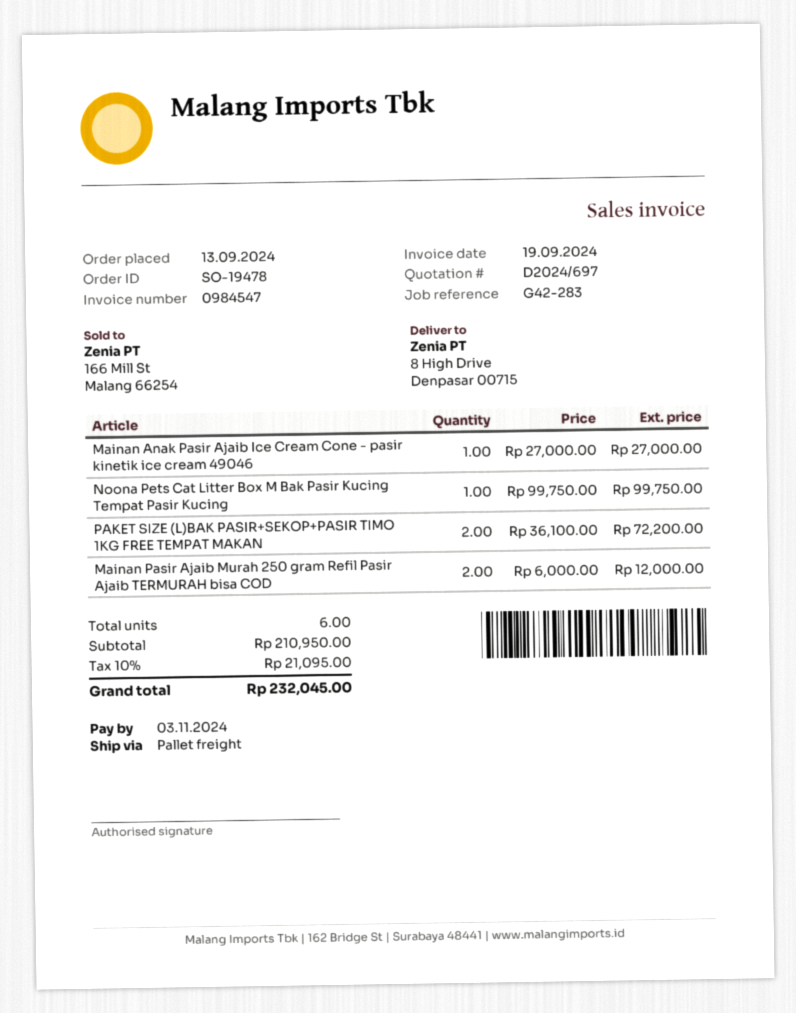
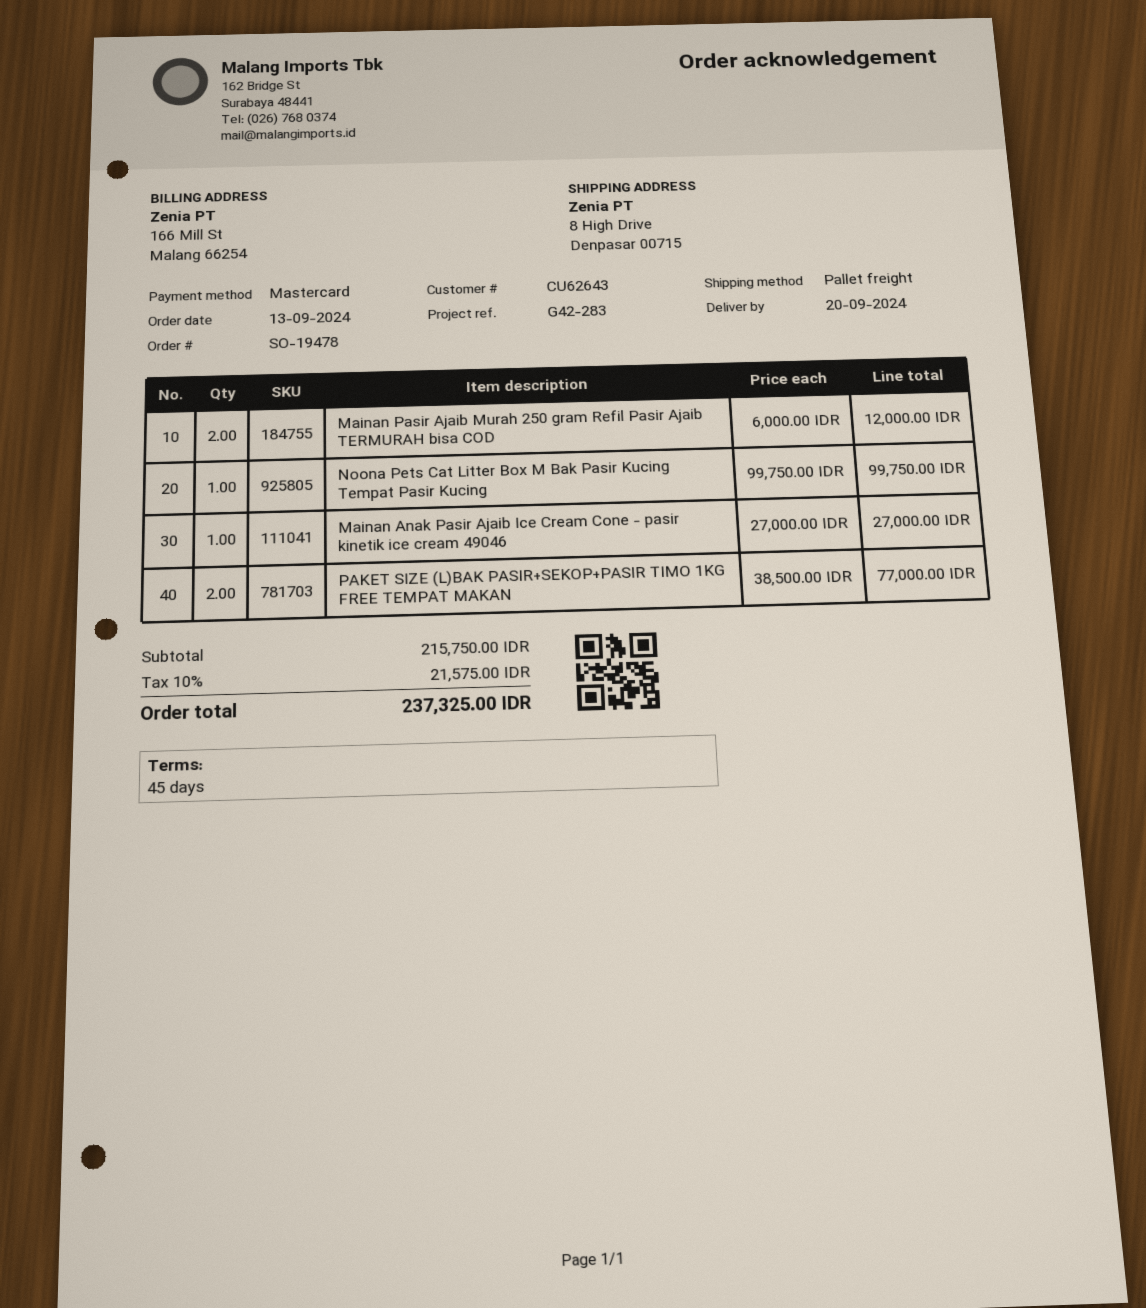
PAKET SIZE (L)BAK PASIR+SEKOP+PASIR TIMO 1KG FREE TEMPAT MAKAN: 2 x 36100.00 = 72200.00 -> 2 x 38500.00 = 77000.00
subtotal: 210950.00 -> 215750.00
tax: 10% = 21095.00 -> 10% = 21575.00
total: 232045.00 -> 237325.00

